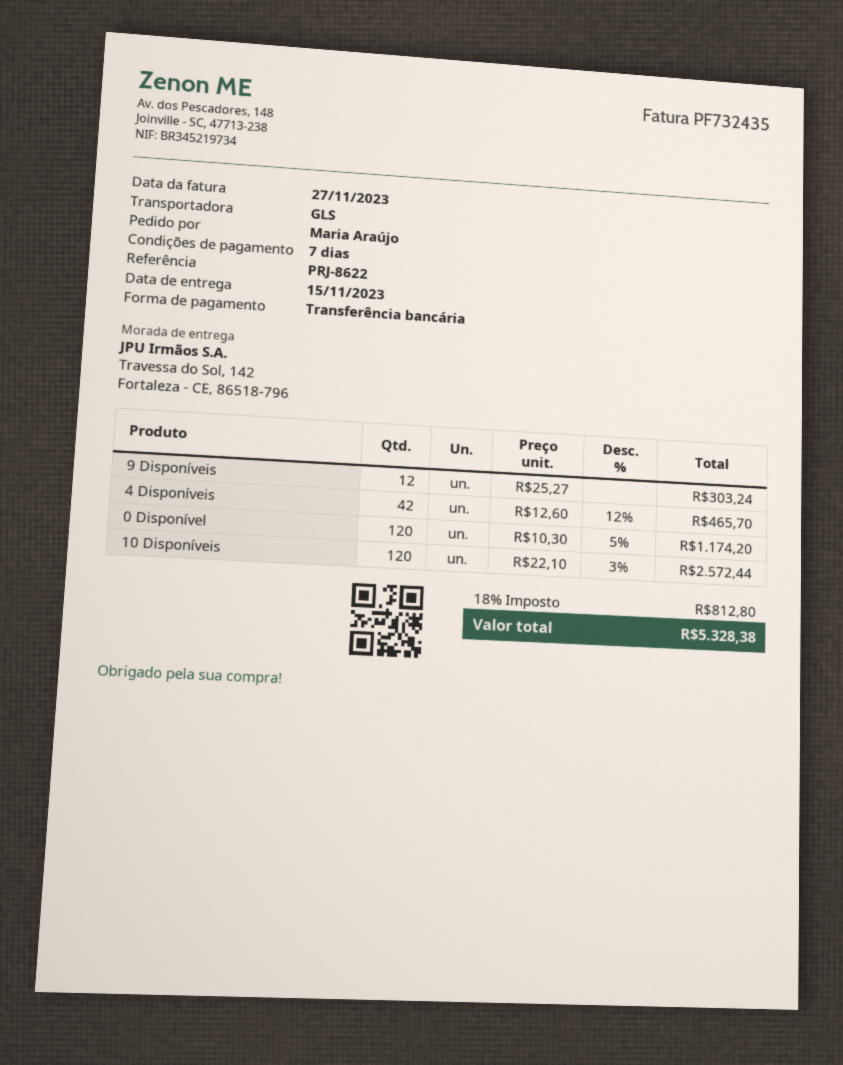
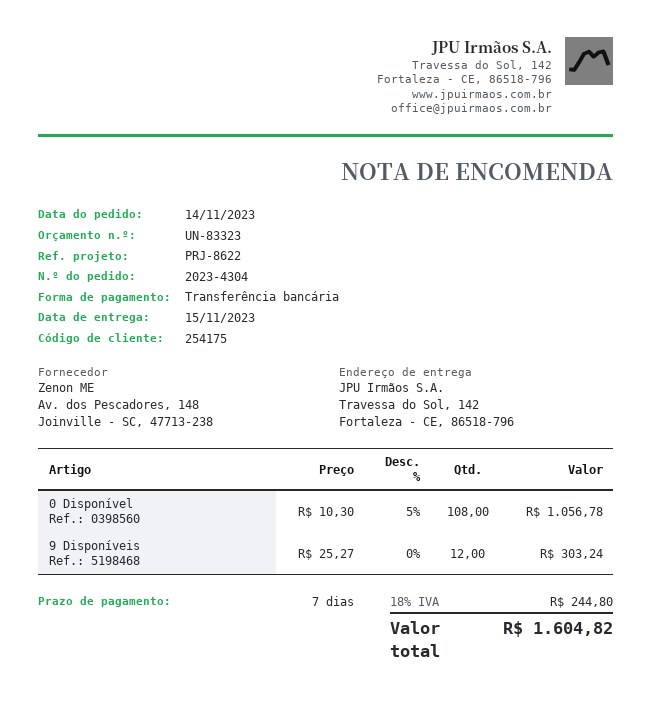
4 Disponíveis: 42 x 12.60 - 12% = 465.70 -> none
0 Disponível: 120 x 10.30 - 5% = 1174.20 -> 108 x 10.30 - 5% = 1056.78
10 Disponíveis: 120 x 22.10 - 3% = 2572.44 -> none
tax: 18% = 812.80 -> 18% = 244.80
total: 5328.38 -> 1604.82

